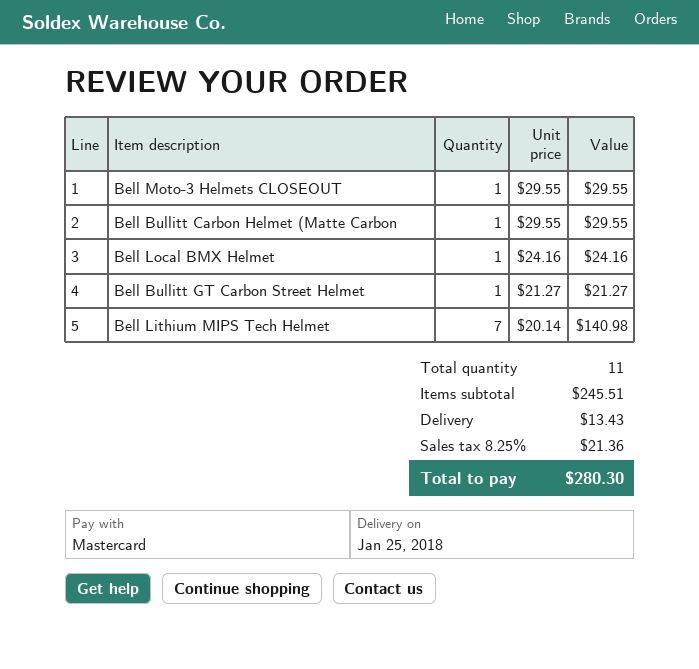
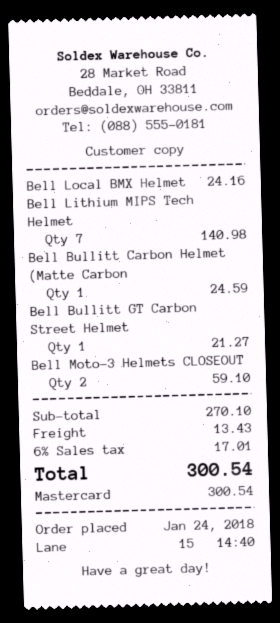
Bell Moto-3 Helmets CLOSEOUT: 1 for 29.55 -> 2 for 59.10
Bell Bullitt Carbon Helmet (Matte Carbon: 1 for 29.55 -> 1 for 24.59
subtotal: 245.51 -> 270.10
tax: 8.25% = 21.36 -> 6% = 17.01
total: 280.30 -> 300.54

